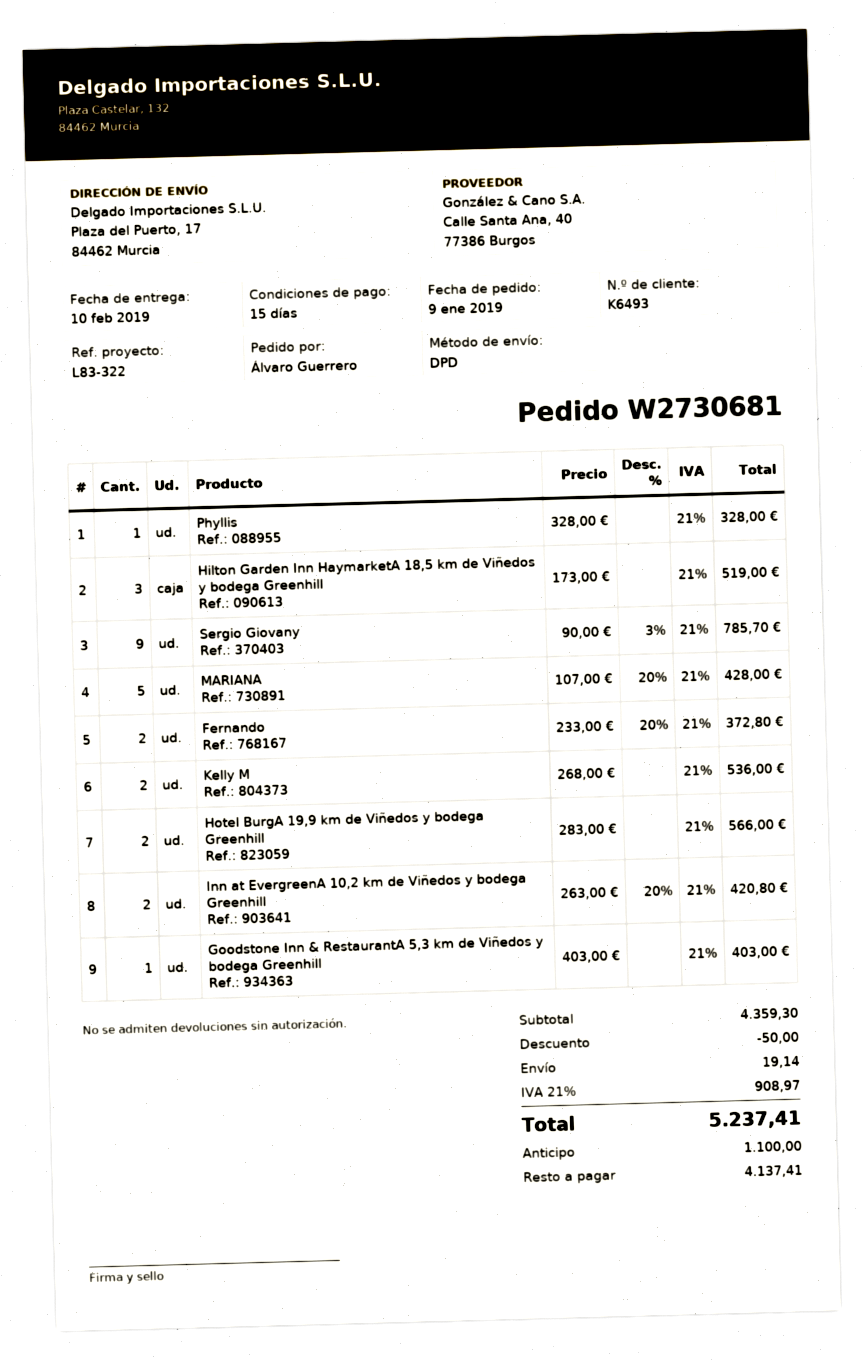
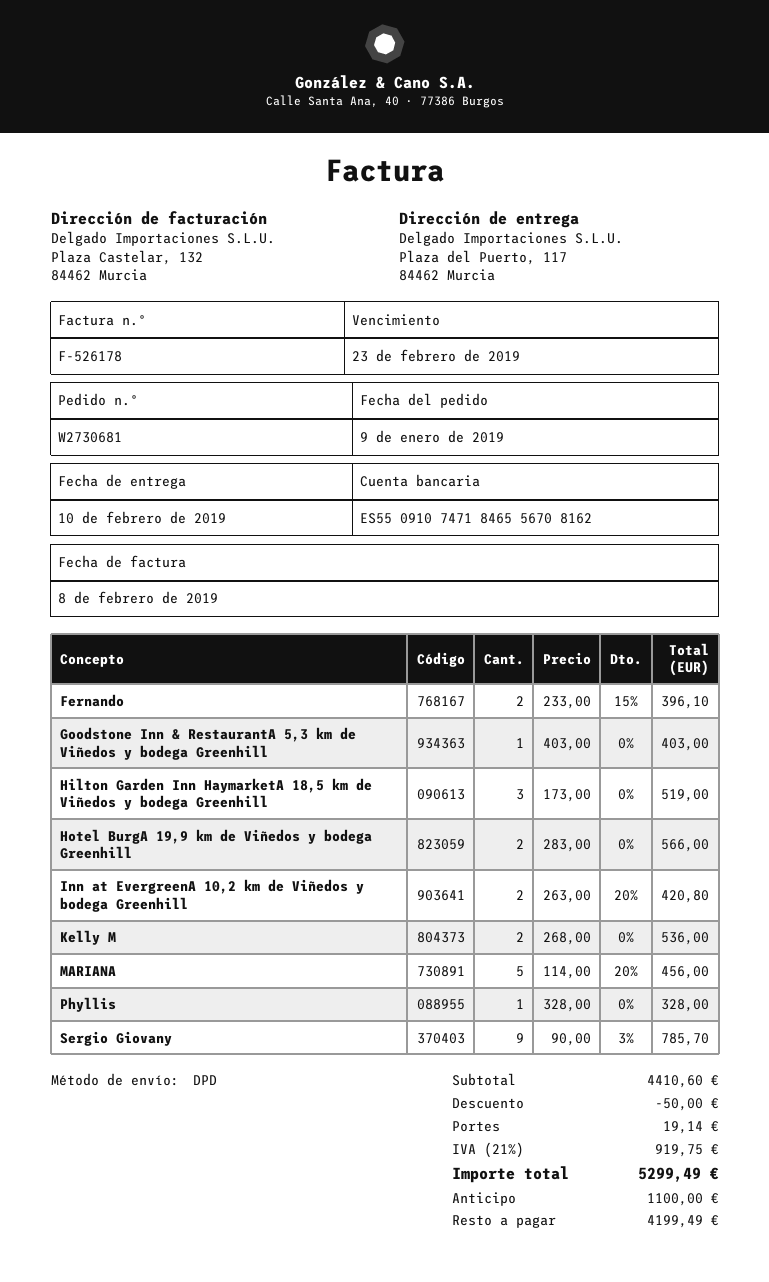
ship to: Plaza del Puerto, 17, 84462 Murcia -> Plaza del Puerto, 117, 84462 Murcia
MARIANA: 5 x 107.00 - 20% = 428.00 -> 5 x 114.00 - 20% = 456.00
Fernando: 2 x 233.00 - 20% = 372.80 -> 2 x 233.00 - 15% = 396.10
subtotal: 4359.30 -> 4410.60
tax: 21% = 908.97 -> 21% = 919.75
total: 5237.41 -> 5299.49
balance: 4137.41 -> 4199.49

